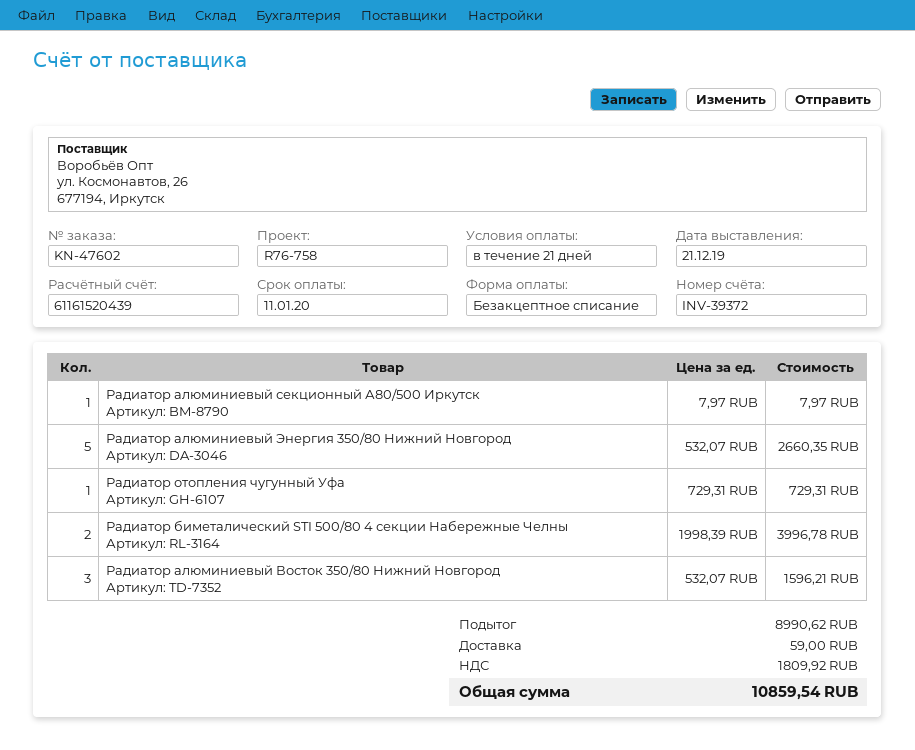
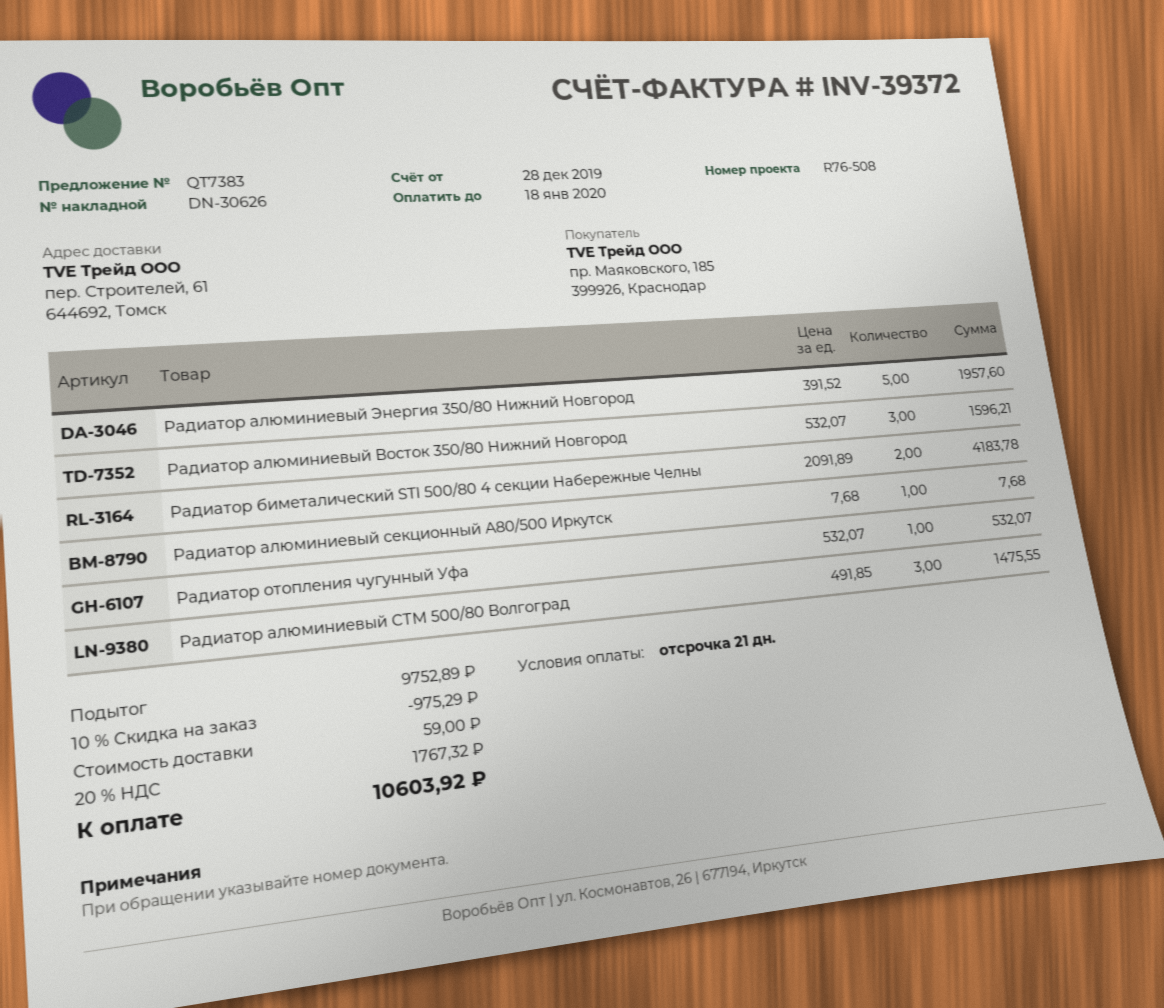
invoice date: 2019-12-21 -> 2019-12-28
due date: 2020-01-11 -> 2020-01-18
reference: R76-758 -> R76-508
Радиатор алюминиевый секционный А80/500 Иркутск: 1 x 7.97 = 7.97 -> 1 x 7.68 = 7.68
Радиатор алюминиевый Энергия 350/80 Нижний Новгород: 5 x 532.07 = 2660.35 -> 5 x 391.52 = 1957.60
Радиатор отопления чугунный Уфа: 1 x 729.31 = 729.31 -> 1 x 532.07 = 532.07
Радиатор биметалический STI 500/80 4 секции Набережные Челны: 2 x 1998.39 = 3996.78 -> 2 x 2091.89 = 4183.78
Радиатор алюминиевый СТМ 500/80 Волгоград: none -> 3 x 491.85 = 1475.55
subtotal: 8990.62 -> 9752.89
discount: none -> 10% = 975.29
tax: 1809.92 -> 1767.32
total: 10859.54 -> 10603.92

